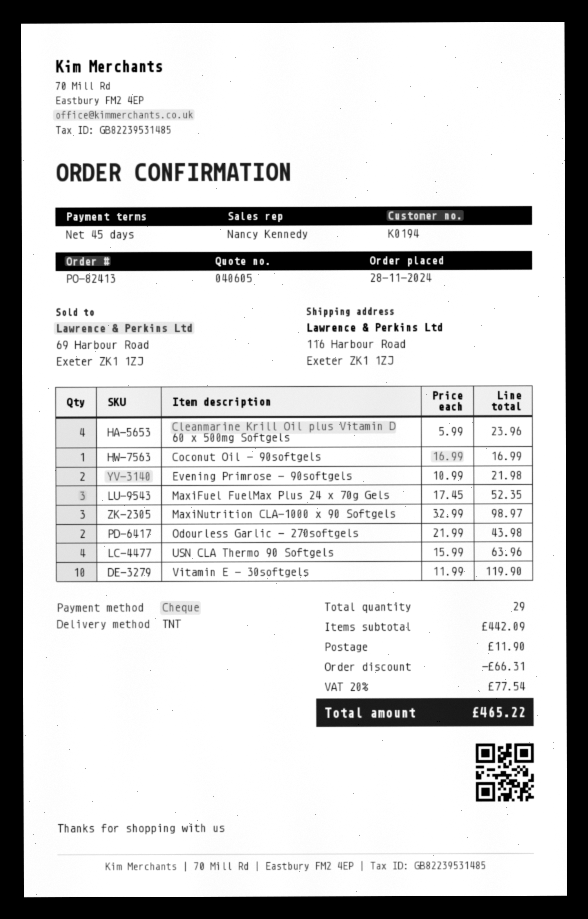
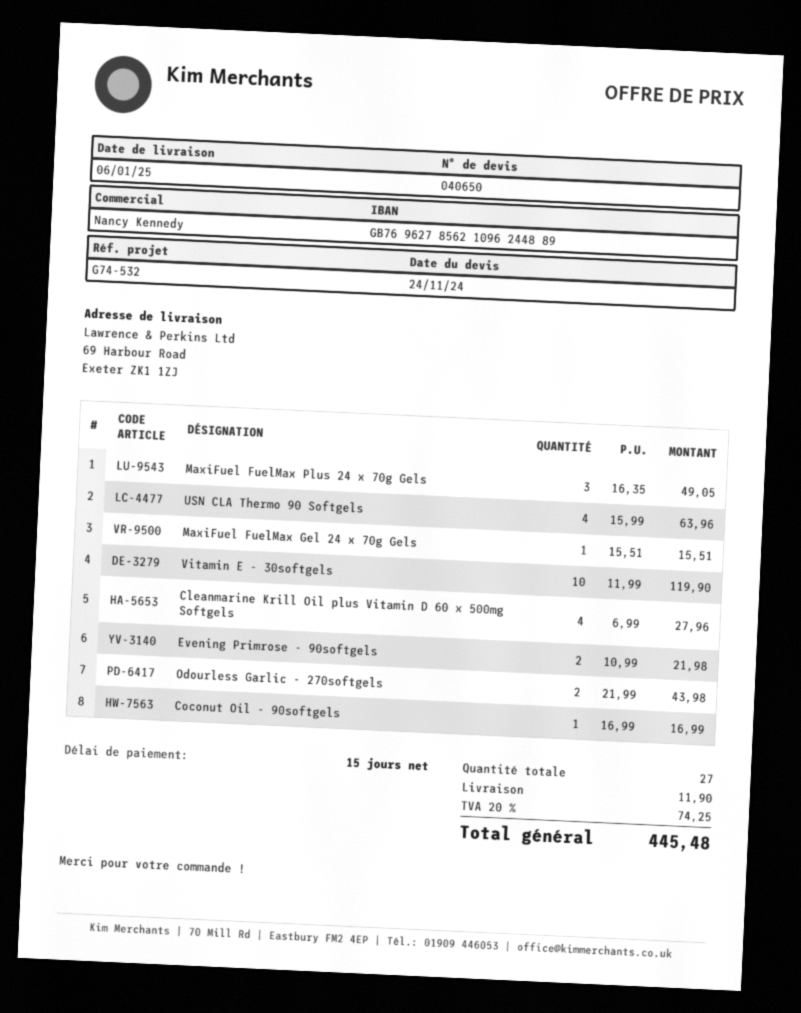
quote number: 040605 -> 040650
payment terms: 45 days -> 15 days
ship to: 116 Harbour Road, Exeter ZK1 1ZJ -> 69 Harbour Road, Exeter ZK1 1ZJ
Cleanmarine Krill Oil plus Vitamin D 60 x 500mg Softgels: 4 x 5.99 = 23.96 -> 4 x 6.99 = 27.96
MaxiFuel FuelMax Plus 24 x 70g Gels: 3 x 17.45 = 52.35 -> 3 x 16.35 = 49.05
MaxiNutrition CLA-1000 x 90 Softgels: 3 x 32.99 = 98.97 -> none
MaxiFuel FuelMax Gel 24 x 70g Gels: none -> 1 x 15.51 = 15.51
total quantity: 29 -> 27
discount: 66.31 -> none
tax: 20% = 77.54 -> 20% = 74.25
total: 465.22 -> 445.48

